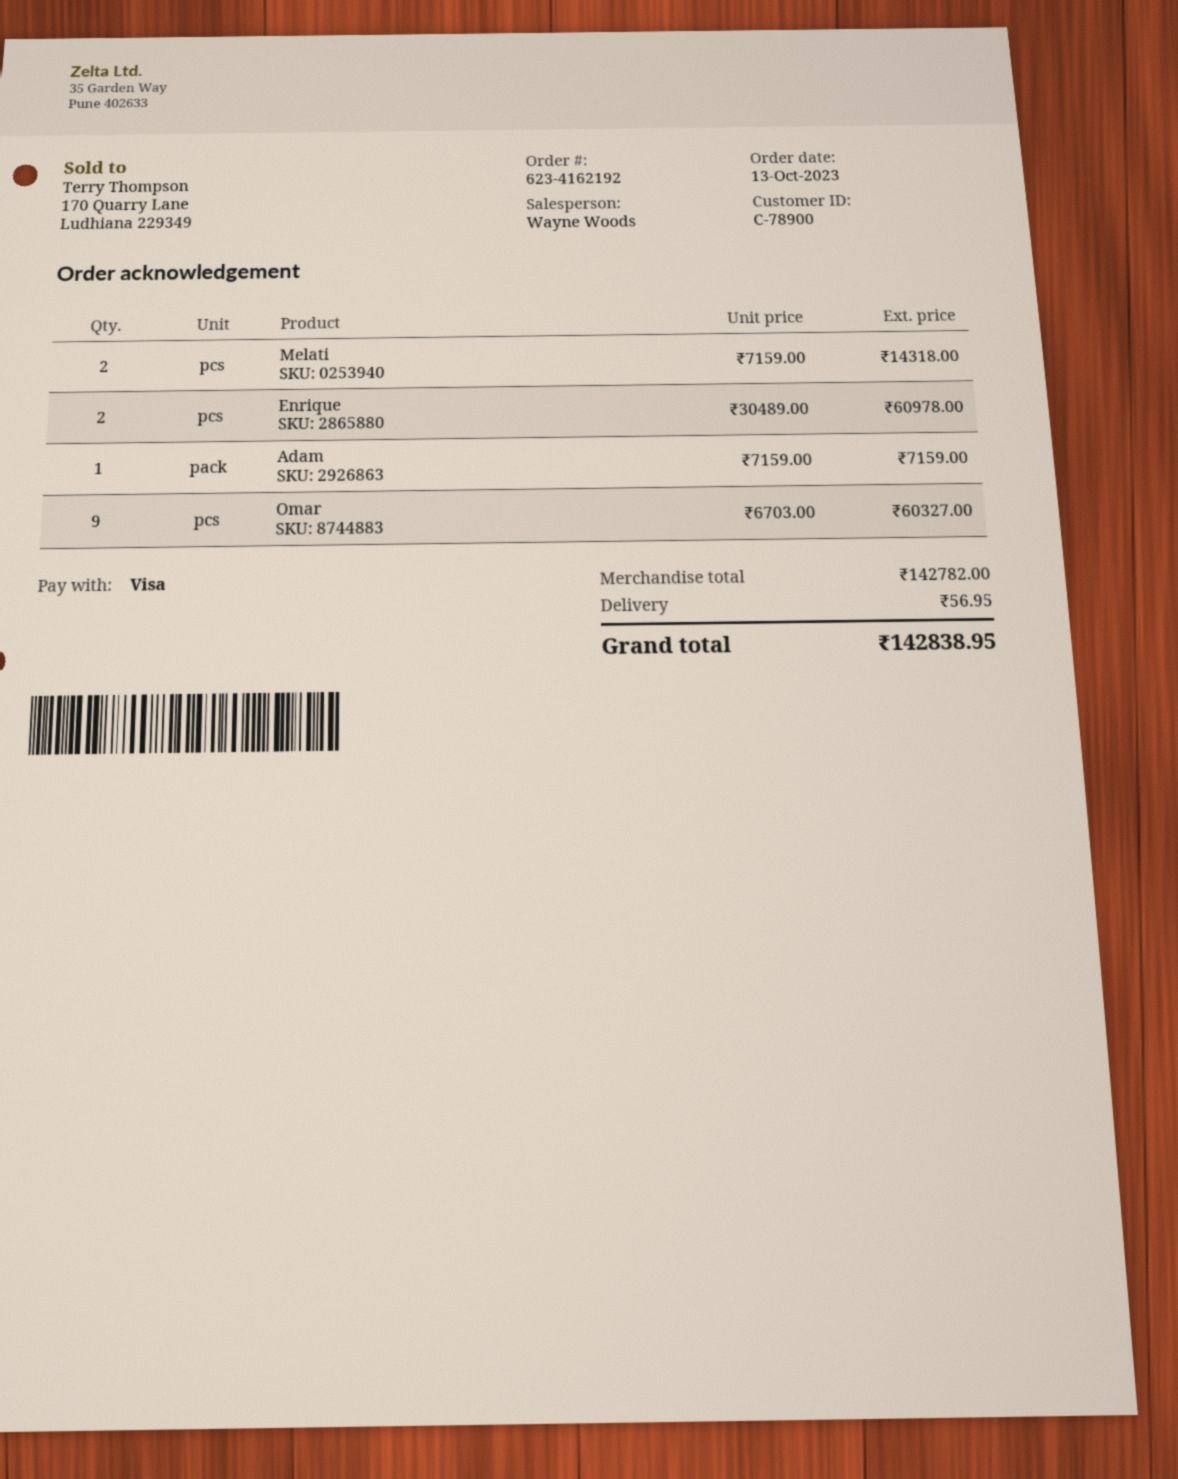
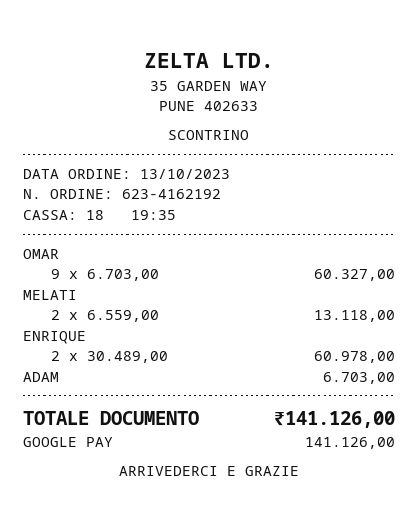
payment method: Visa -> Google Pay
Melati: 2 x 7159.00 = 14318.00 -> 2 x 6559.00 = 13118.00
Adam: 1 x 7159.00 = 7159.00 -> 1 x 6703.00 = 6703.00
shipping: 56.95 -> none
total: 142838.95 -> 141126.00

